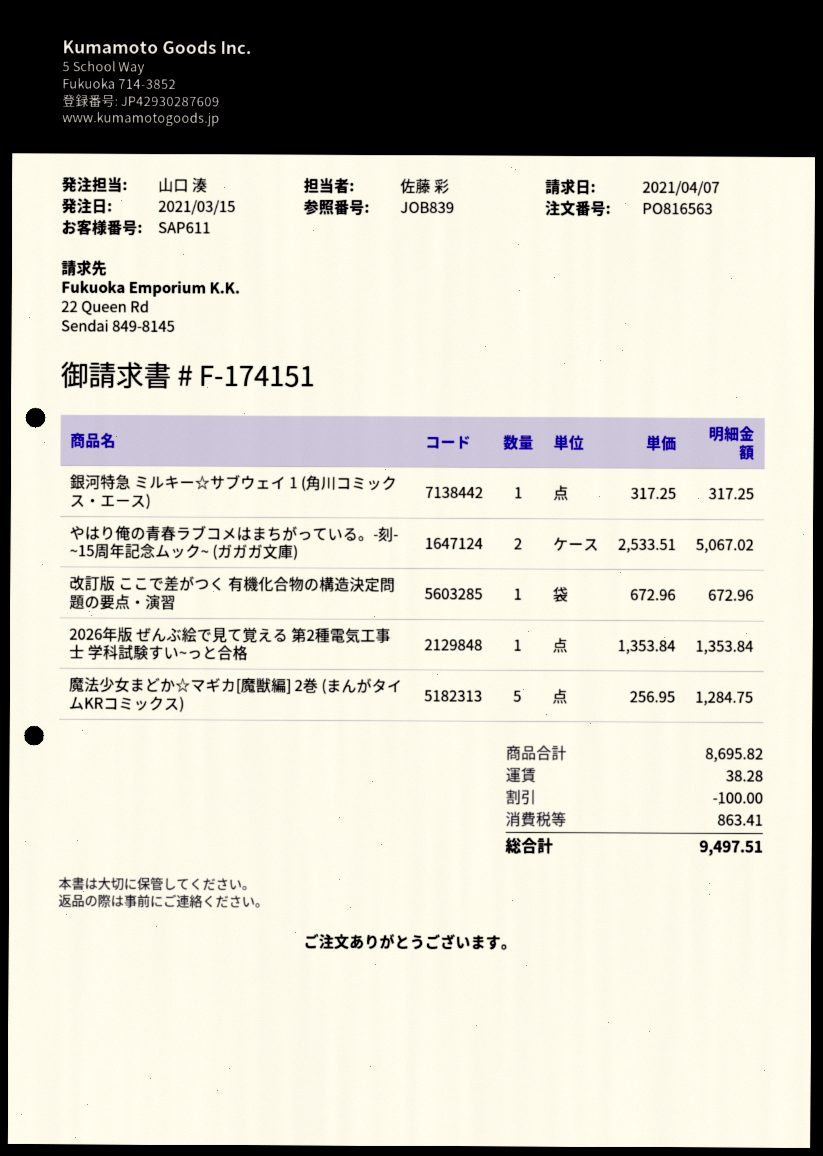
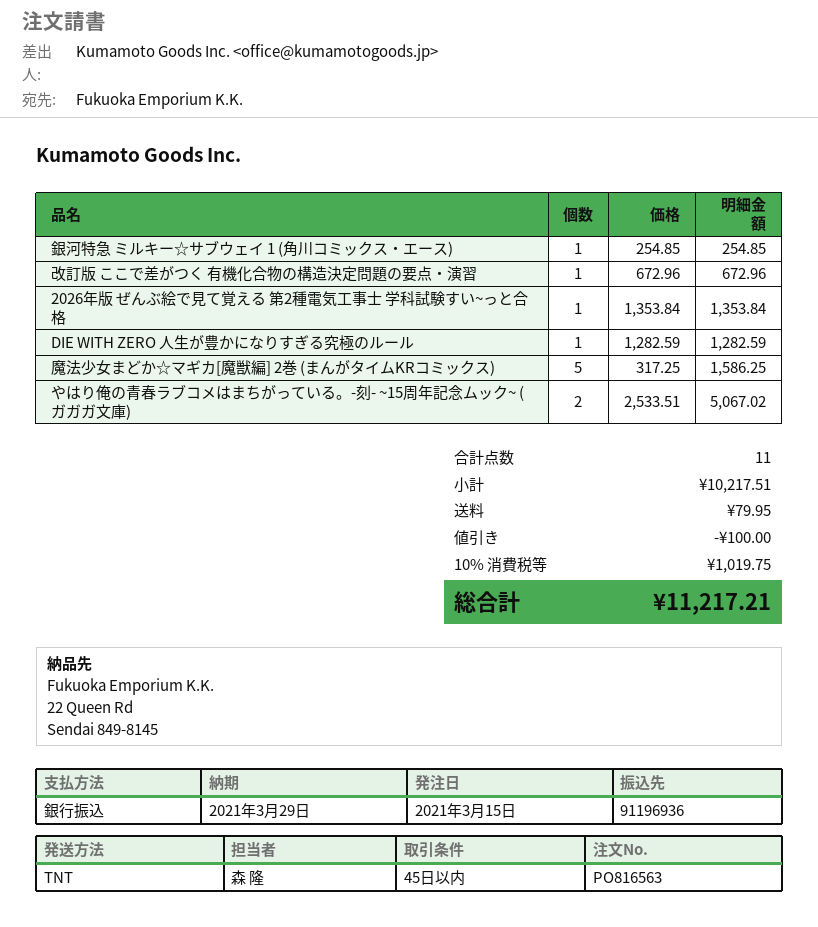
sales rep: 佐藤 彩 -> 森 隆
銀河特急 ミルキー☆サブウェイ 1 (角川コミックス・エース): 1 x 317.25 = 317.25 -> 1 x 254.85 = 254.85
魔法少女まどか☆マギカ[魔獣編] 2巻 (まんがタイムKRコミックス): 5 x 256.95 = 1284.75 -> 5 x 317.25 = 1586.25
DIE WITH ZERO 人生が豊かになりすぎる究極のルール: none -> 1 x 1282.59 = 1282.59
subtotal: 8695.82 -> 10217.51
shipping: 38.28 -> 79.95
tax: 863.41 -> 1019.75
total: 9497.51 -> 11217.21

